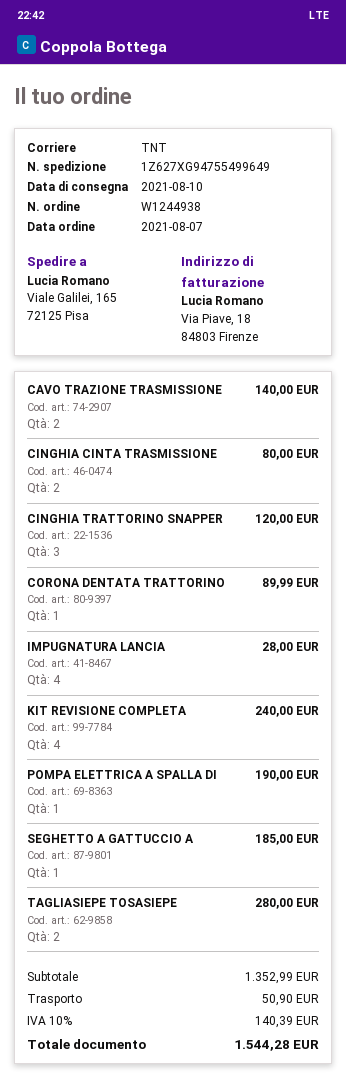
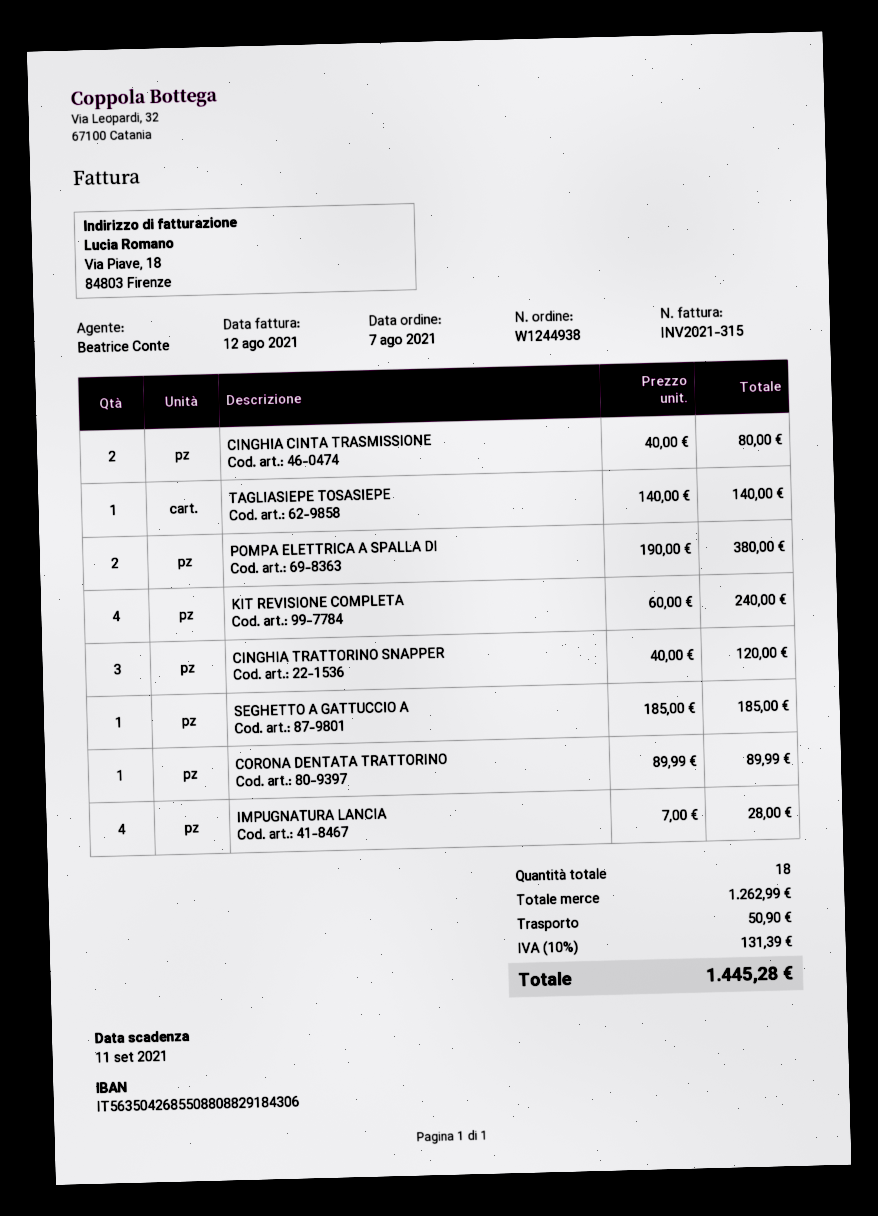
CAVO TRAZIONE TRASMISSIONE: 2 for 140.00 -> none
POMPA ELETTRICA A SPALLA DI: 1 for 190.00 -> 2 for 380.00
TAGLIASIEPE TOSASIEPE: 2 for 280.00 -> 1 for 140.00
subtotal: 1352.99 -> 1262.99
tax: 10% = 140.39 -> 10% = 131.39
total: 1544.28 -> 1445.28

